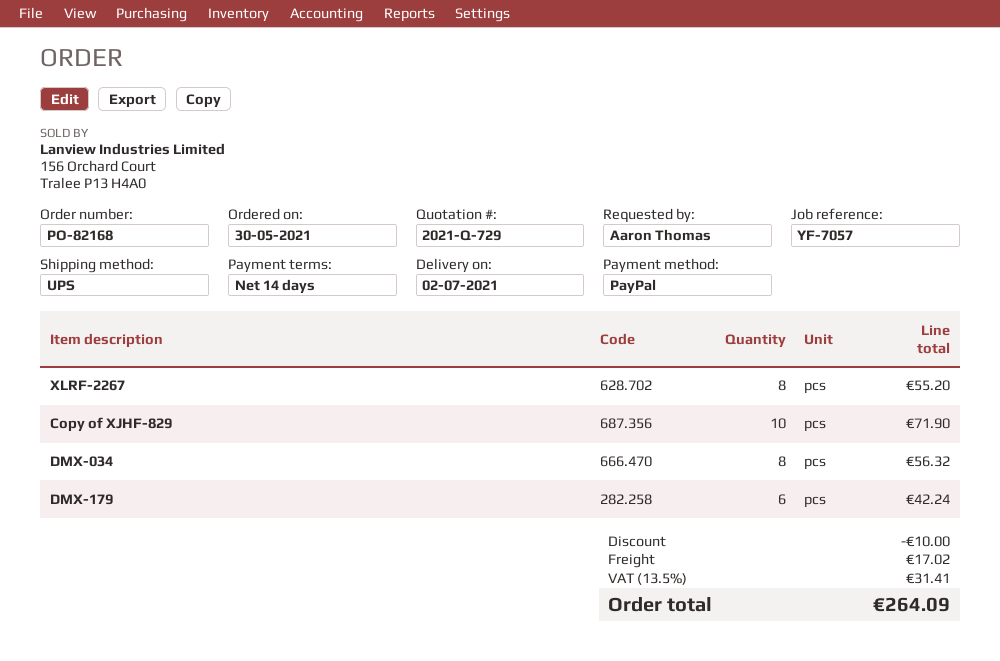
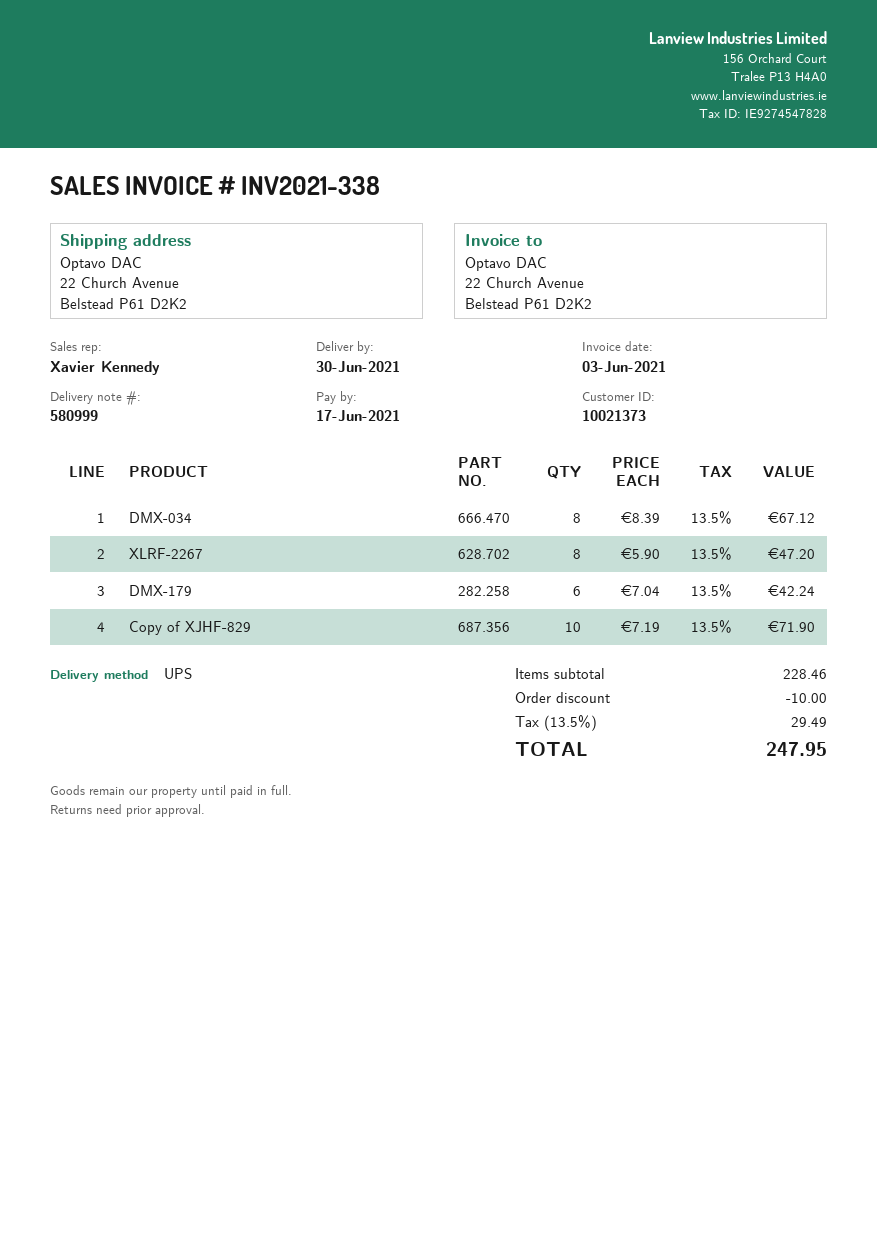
delivery date: 2021-07-02 -> 2021-06-30
XLRF-2267: 8 for 55.20 -> 8 for 47.20
DMX-034: 8 for 56.32 -> 8 for 67.12
shipping: 17.02 -> none
tax: 13.5% = 31.41 -> 13.5% = 29.49
total: 264.09 -> 247.95

